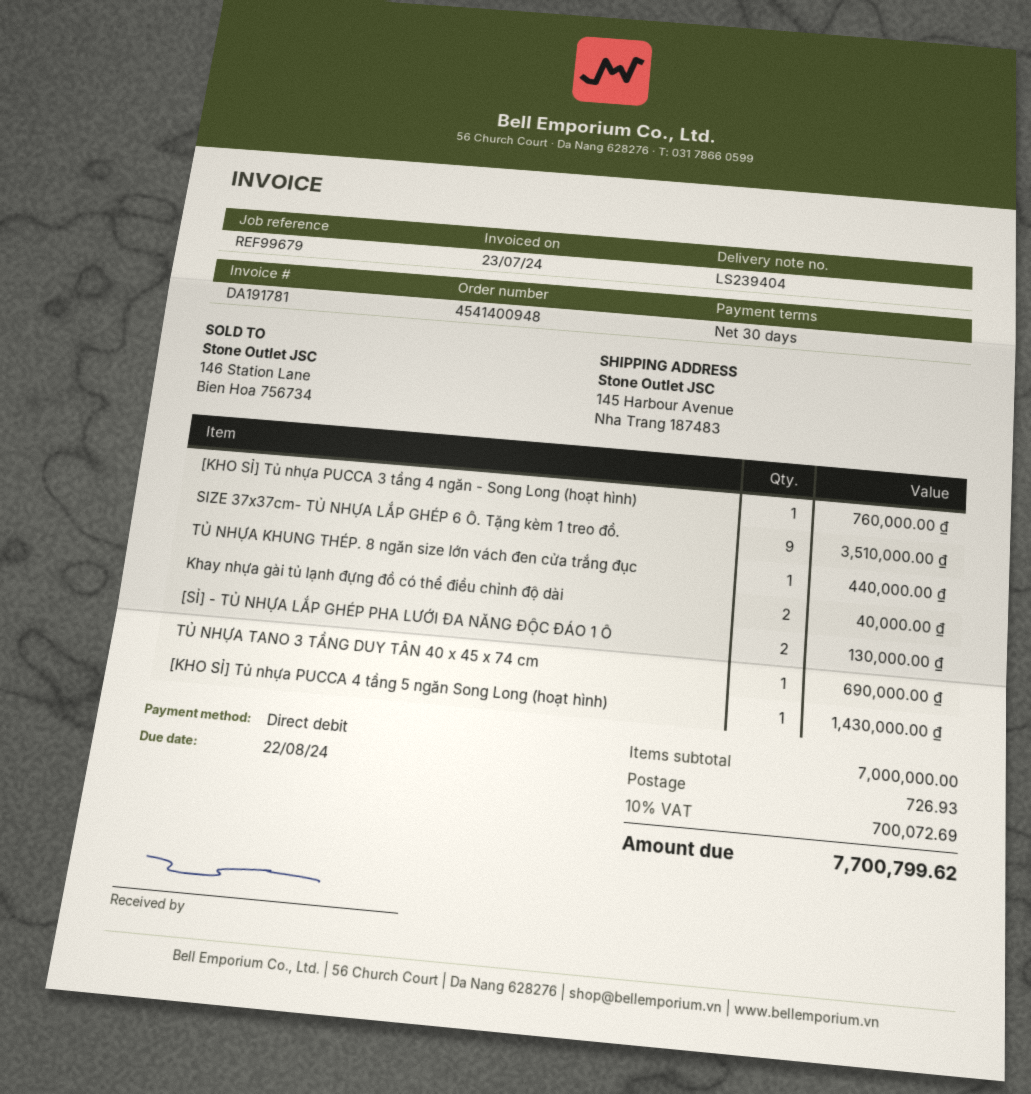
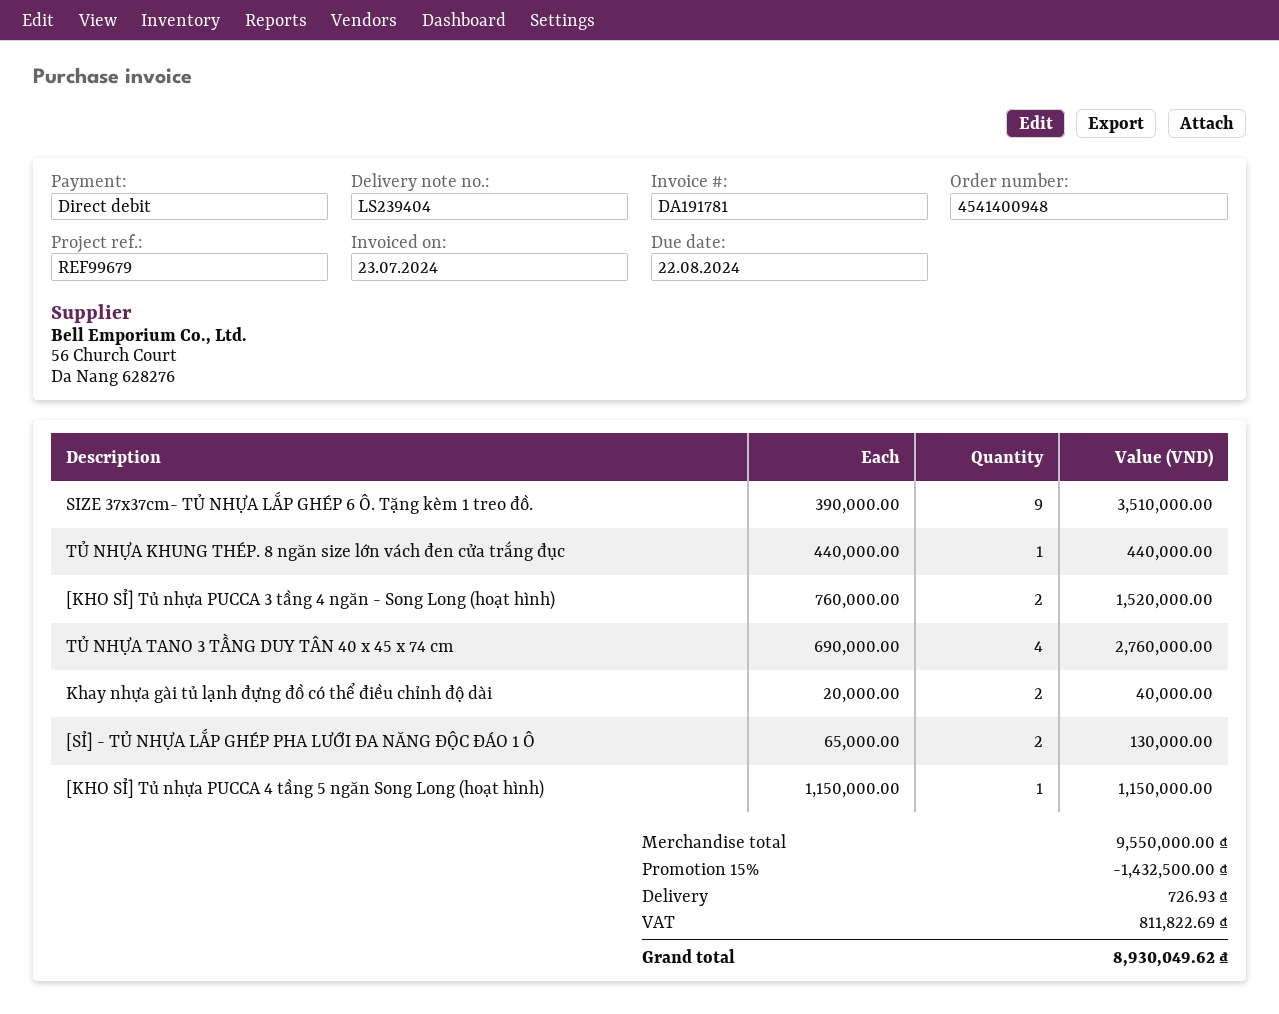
[KHO SỈ] Tủ nhựa PUCCA 3 tầng 4 ngăn - Song Long (hoạt hình): 1 for 760000.00 -> 2 for 1520000.00
TỦ NHỰA TANO 3 TẦNG DUY TÂN 40 x 45 x 74 cm: 1 for 690000.00 -> 4 for 2760000.00
[KHO SỈ] Tủ nhựa PUCCA 4 tầng 5 ngăn Song Long (hoạt hình): 1 for 1430000.00 -> 1 for 1150000.00
subtotal: 7000000.00 -> 9550000.00
discount: none -> 15% = 1432500.00
tax: 700072.69 -> 811822.69
total: 7700799.62 -> 8930049.62

